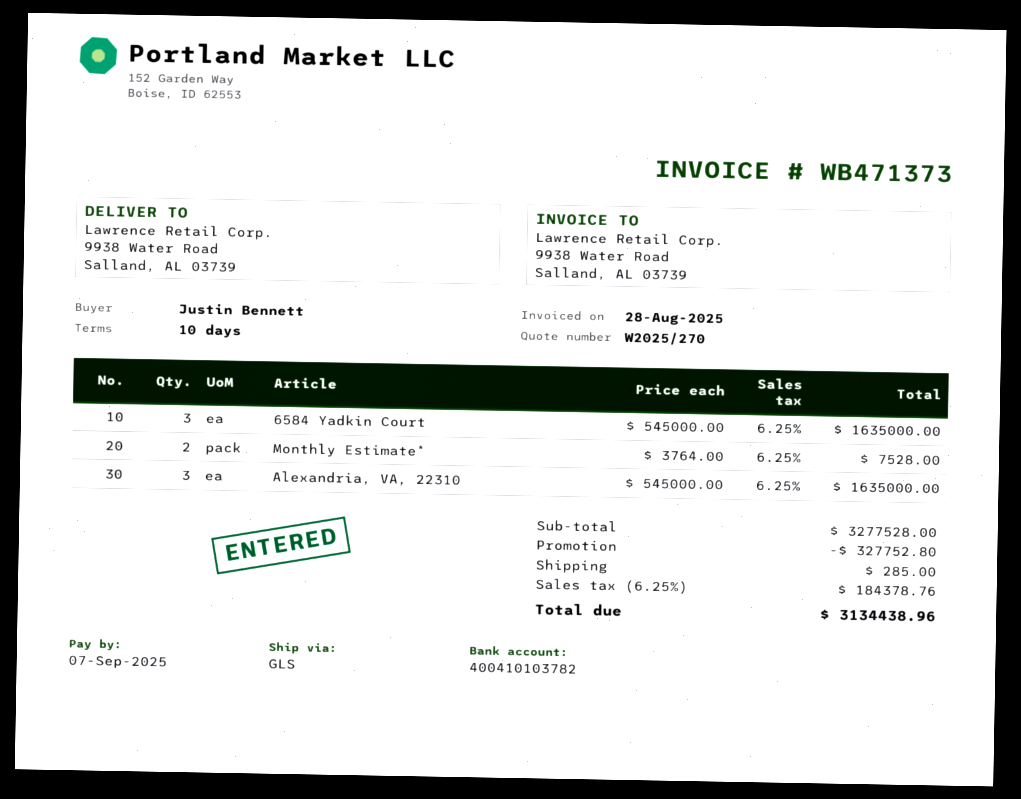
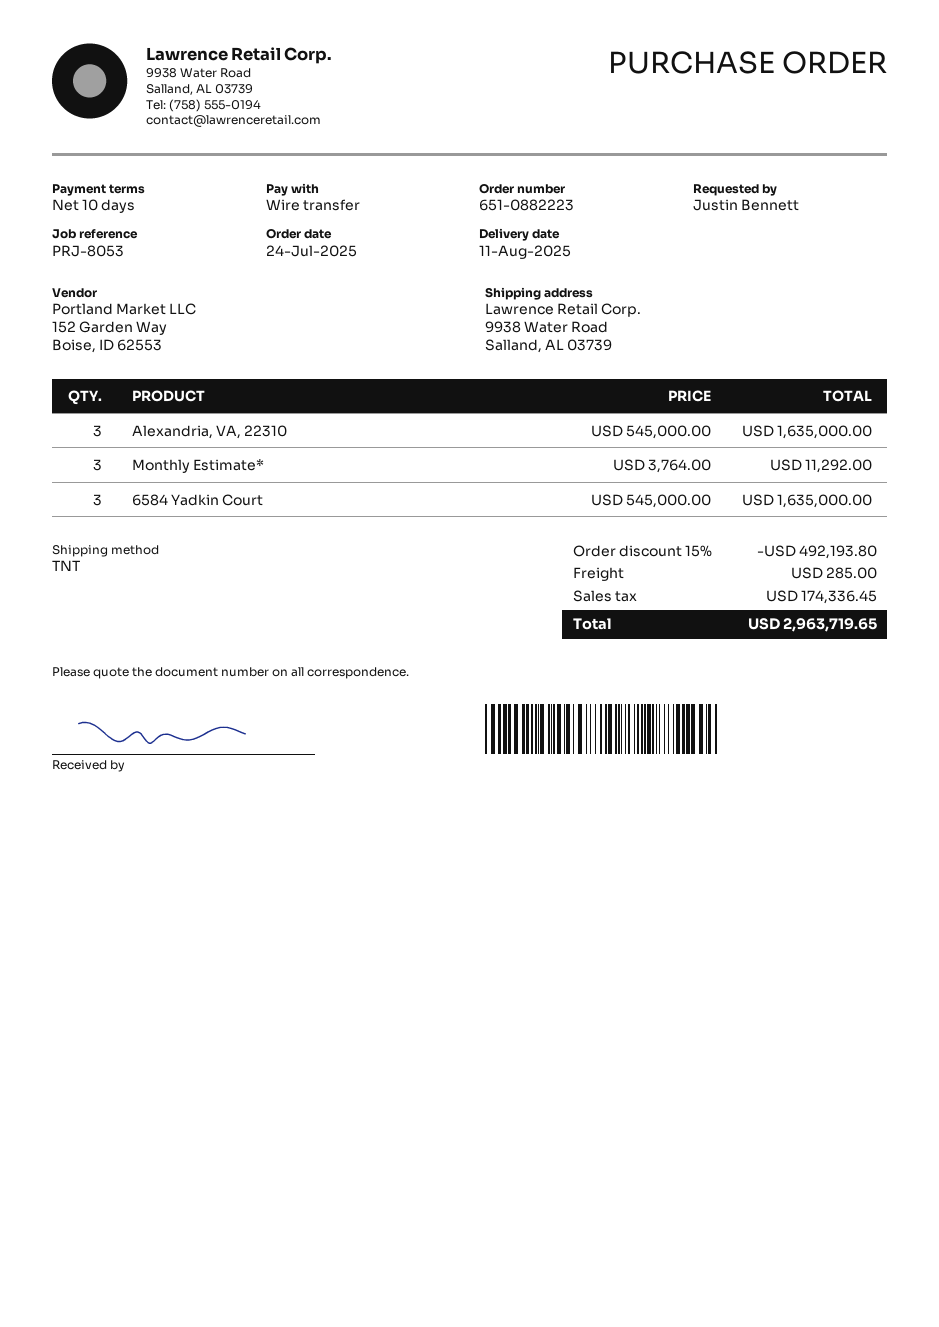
shipping method: GLS -> TNT
Monthly Estimate*: 2 x 3764.00 = 7528.00 -> 3 x 3764.00 = 11292.00
discount: 327752.80 -> 492193.80
tax: 184378.76 -> 174336.45
total: 3134438.96 -> 2963719.65

